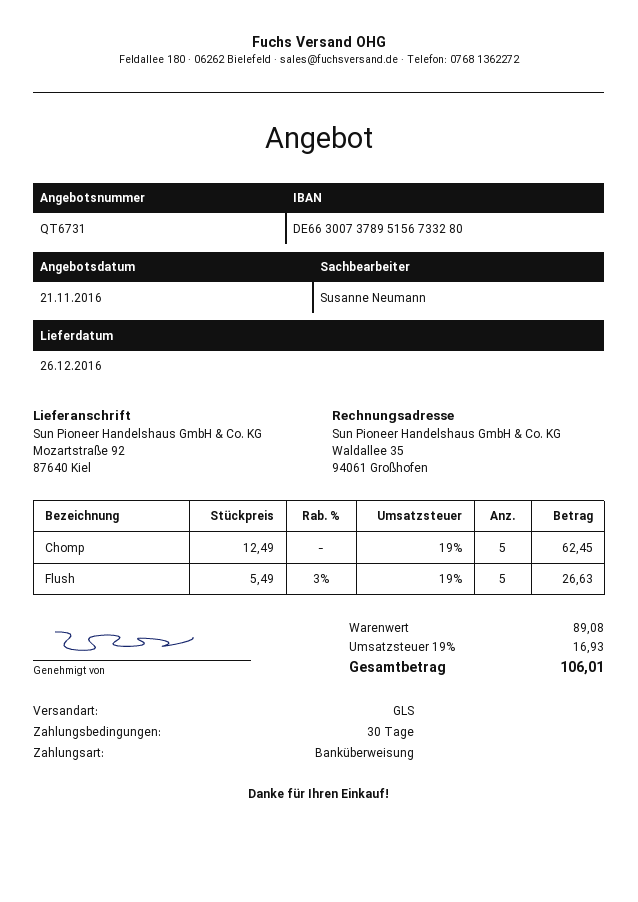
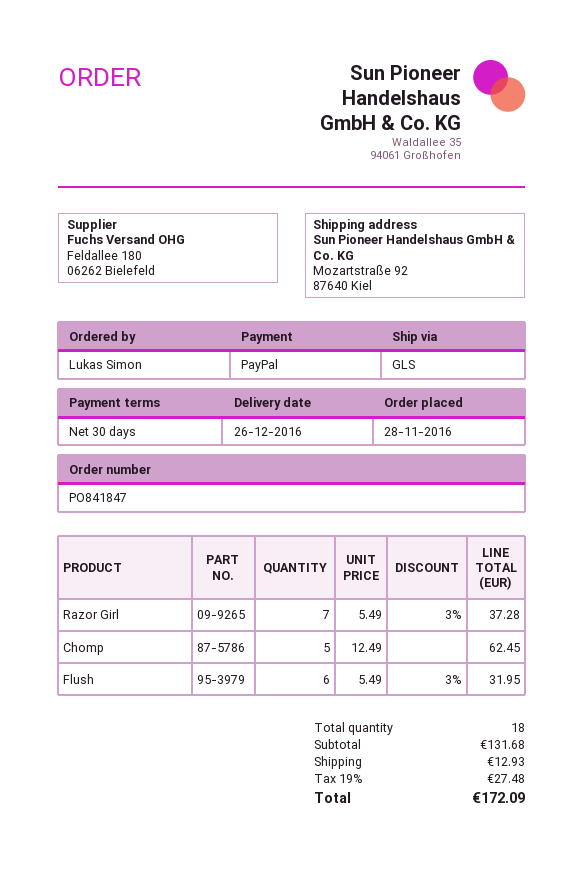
payment method: bank transfer -> PayPal
Flush: 5 x 5.49 - 3% = 26.63 -> 6 x 5.49 - 3% = 31.95
Razor Girl: none -> 7 x 5.49 - 3% = 37.28
subtotal: 89.08 -> 131.68
shipping: none -> 12.93
tax: 19% = 16.93 -> 19% = 27.48
total: 106.01 -> 172.09

